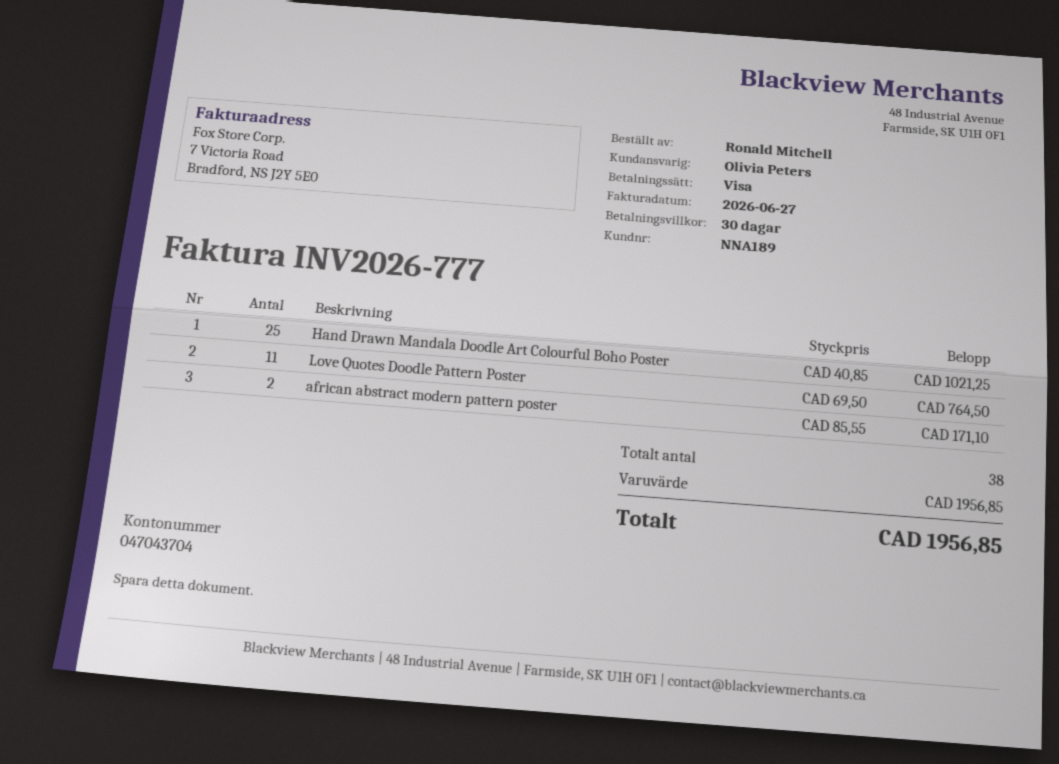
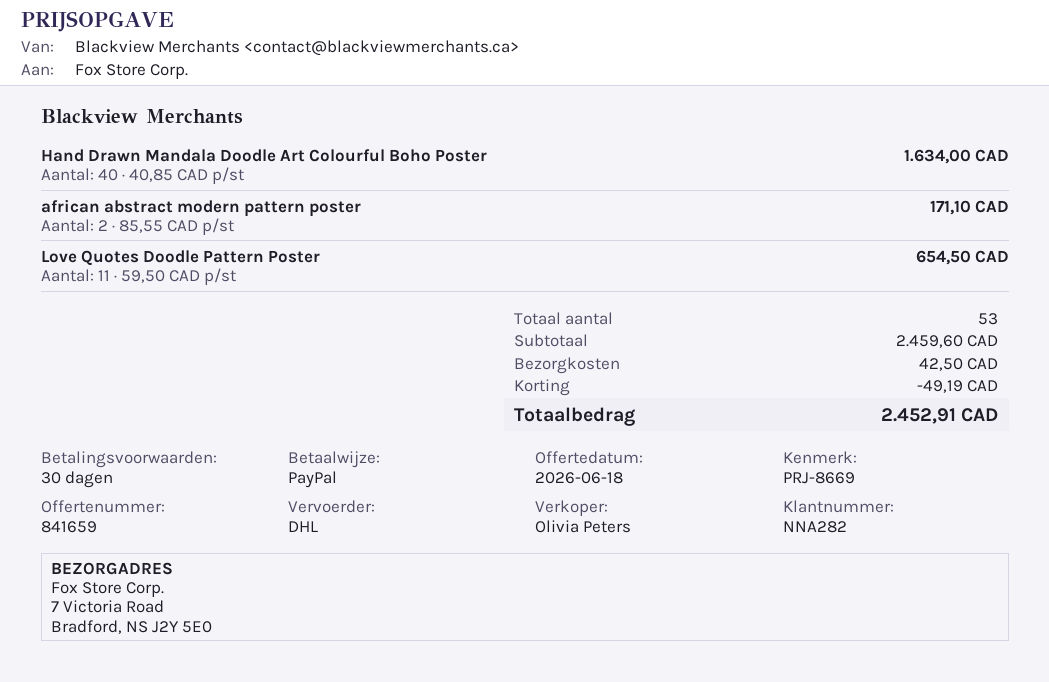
customer number: NNA189 -> NNA282
payment method: Visa -> PayPal
Hand Drawn Mandala Doodle Art Colourful Boho Poster: 25 x 40.85 = 1021.25 -> 40 x 40.85 = 1634.00
Love Quotes Doodle Pattern Poster: 11 x 69.50 = 764.50 -> 11 x 59.50 = 654.50
total quantity: 38 -> 53
subtotal: 1956.85 -> 2459.60
discount: none -> 49.19
shipping: none -> 42.50
total: 1956.85 -> 2452.91

